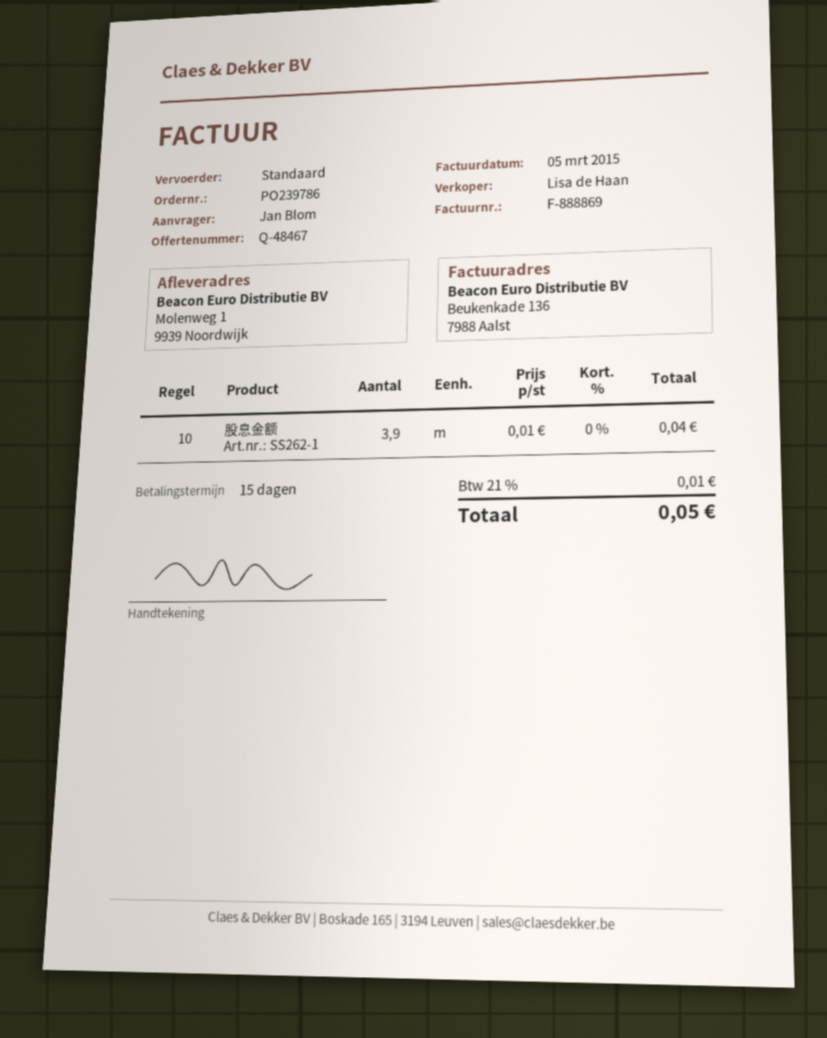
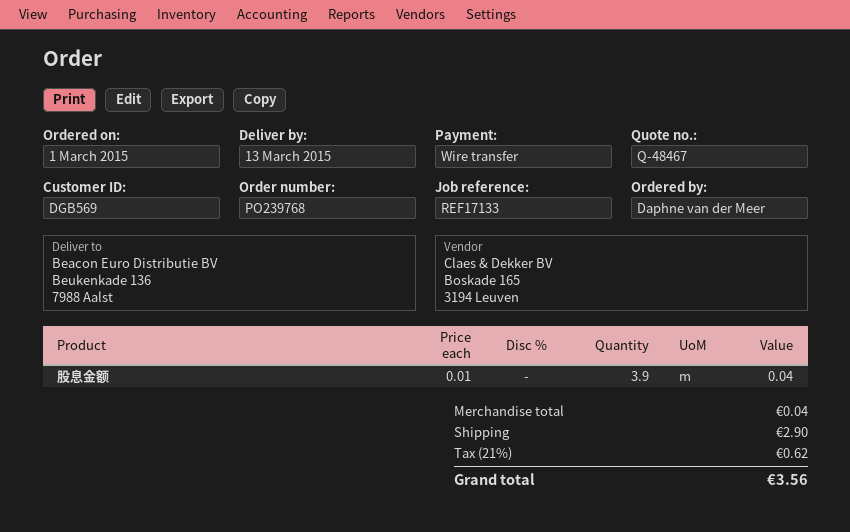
order number: PO239786 -> PO239768
ordered by: Jan Blom -> Daphne van der Meer
ship to: Molenweg 1, 9939 Noordwijk -> Beukenkade 136, 7988 Aalst
shipping: none -> 2.90
tax: 21% = 0.01 -> 21% = 0.62
total: 0.05 -> 3.56

